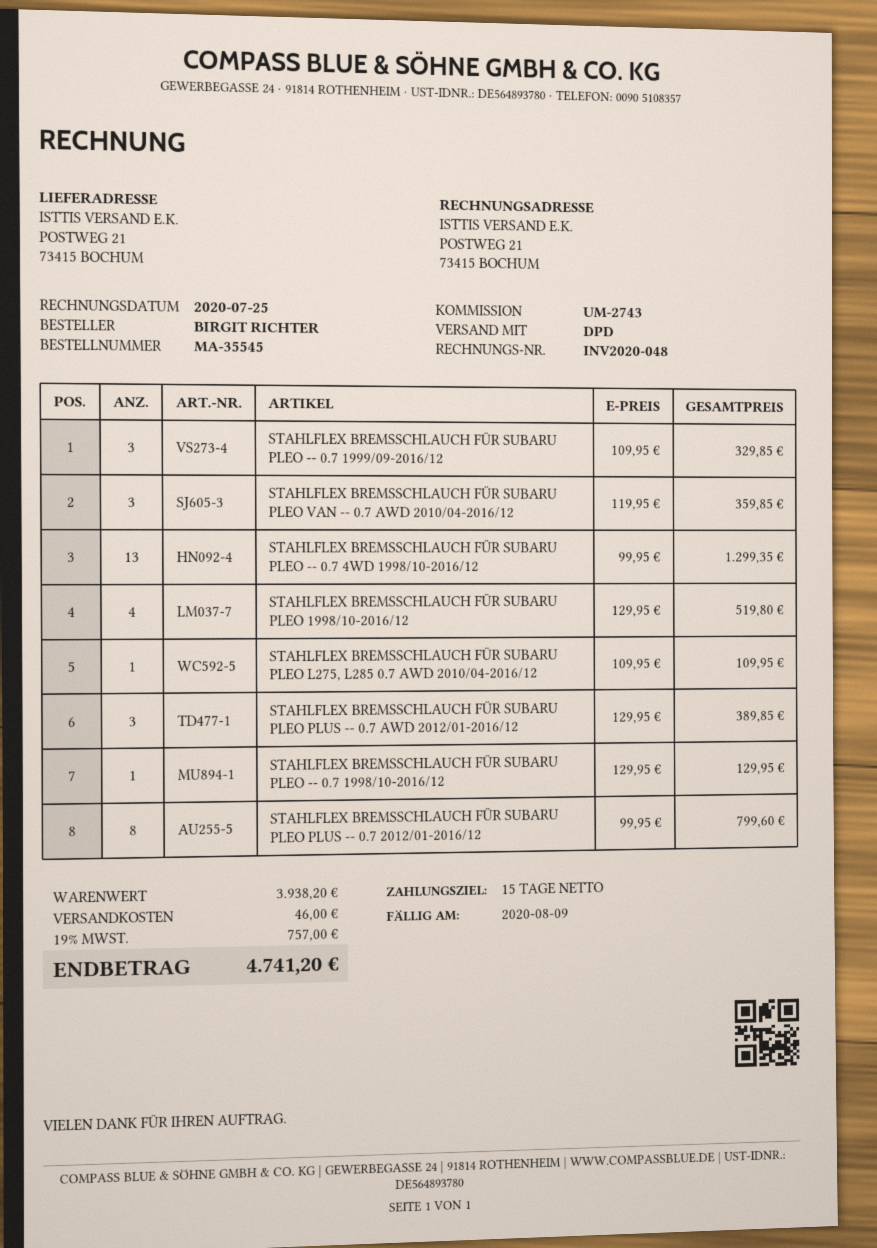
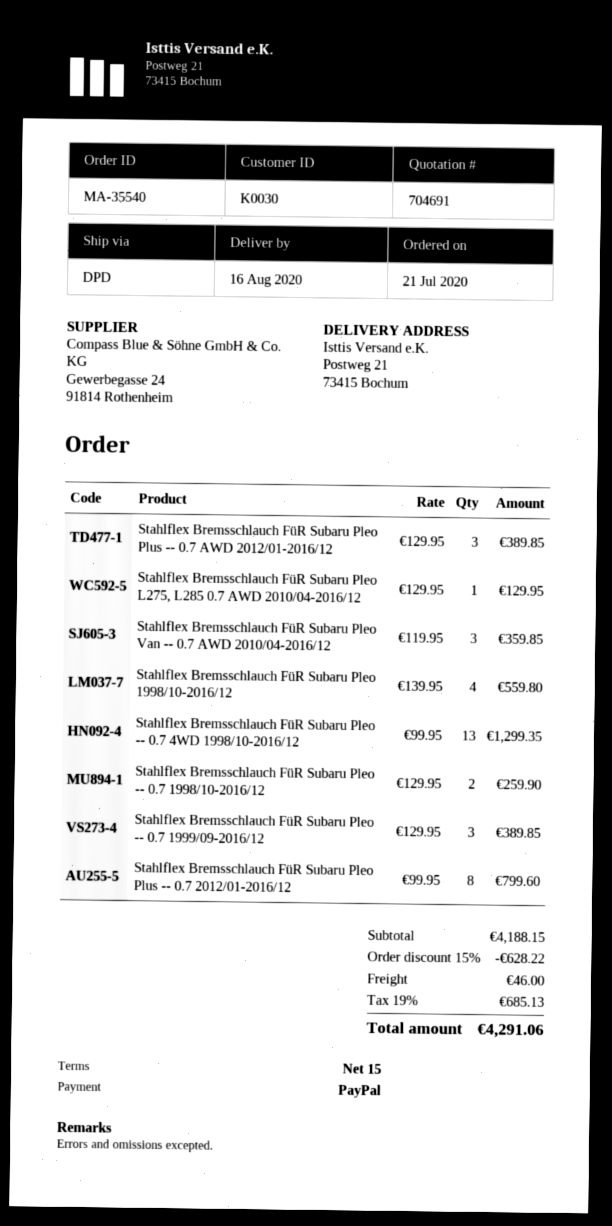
order number: MA-35545 -> MA-35540
STAHLFLEX BREMSSCHLAUCH FÜR SUBARU PLEO -- 0.7 1999/09-2016/12: 3 x 109.95 = 329.85 -> 3 x 129.95 = 389.85
STAHLFLEX BREMSSCHLAUCH FÜR SUBARU PLEO 1998/10-2016/12: 4 x 129.95 = 519.80 -> 4 x 139.95 = 559.80
STAHLFLEX BREMSSCHLAUCH FÜR SUBARU PLEO L275, L285 0.7 AWD 2010/04-2016/12: 1 x 109.95 = 109.95 -> 1 x 129.95 = 129.95
STAHLFLEX BREMSSCHLAUCH FÜR SUBARU PLEO -- 0.7 1998/10-2016/12: 1 x 129.95 = 129.95 -> 2 x 129.95 = 259.90
subtotal: 3938.20 -> 4188.15
discount: none -> 15% = 628.22
tax: 19% = 757.00 -> 19% = 685.13
total: 4741.20 -> 4291.06

